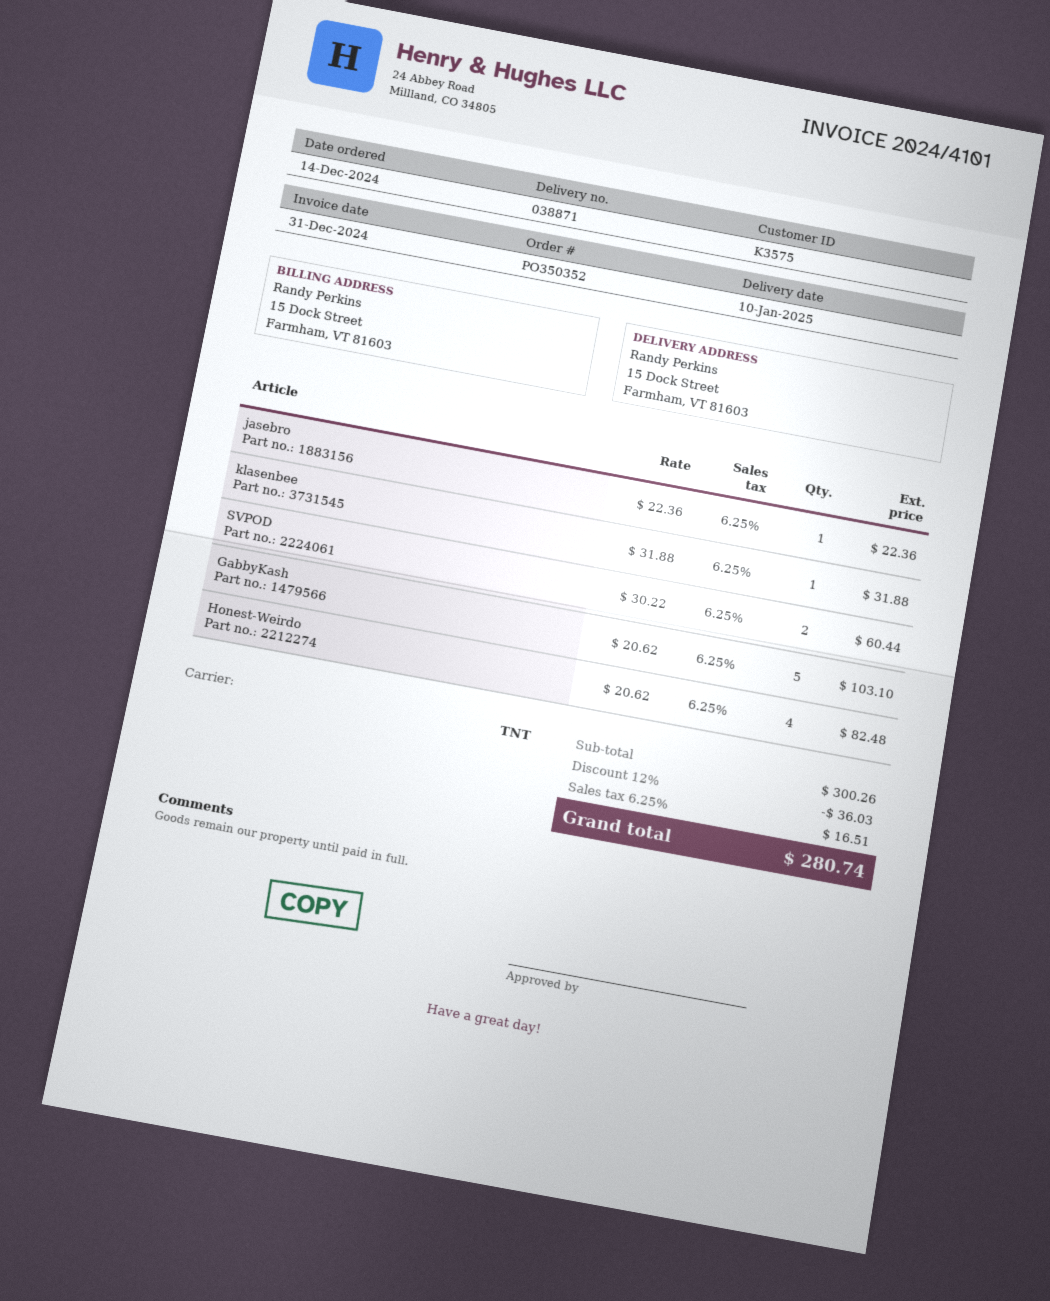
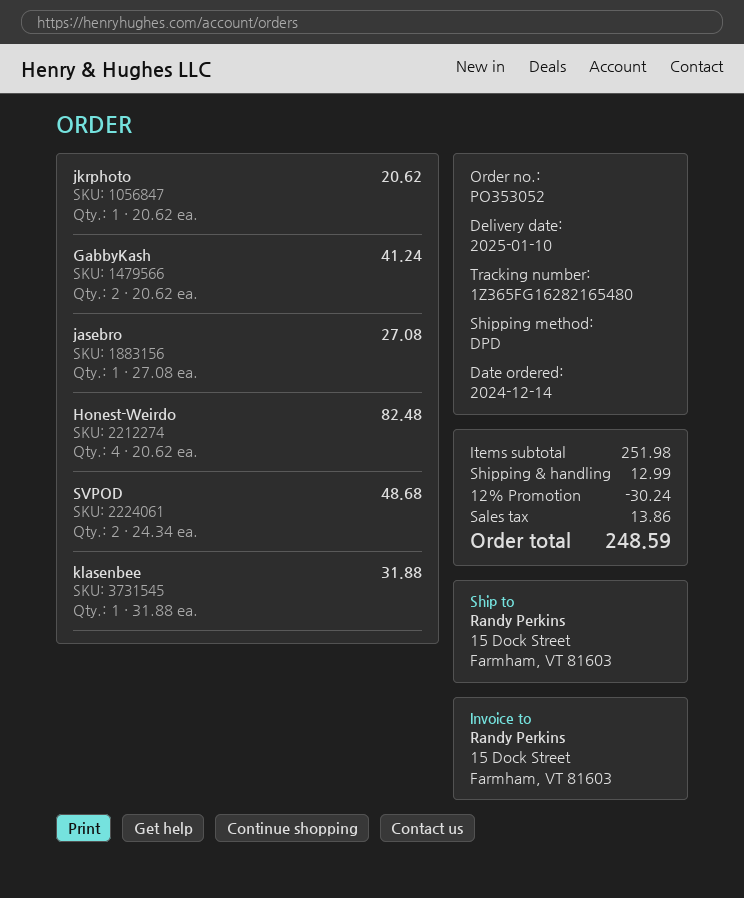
order number: PO350352 -> PO353052
shipping method: TNT -> DPD
jasebro: 1 x 22.36 = 22.36 -> 1 x 27.08 = 27.08
SVPOD: 2 x 30.22 = 60.44 -> 2 x 24.34 = 48.68
GabbyKash: 5 x 20.62 = 103.10 -> 2 x 20.62 = 41.24
jkrphoto: none -> 1 x 20.62 = 20.62
subtotal: 300.26 -> 251.98
discount: 12% = 36.03 -> 12% = 30.24
shipping: none -> 12.99
tax: 16.51 -> 13.86
total: 280.74 -> 248.59

